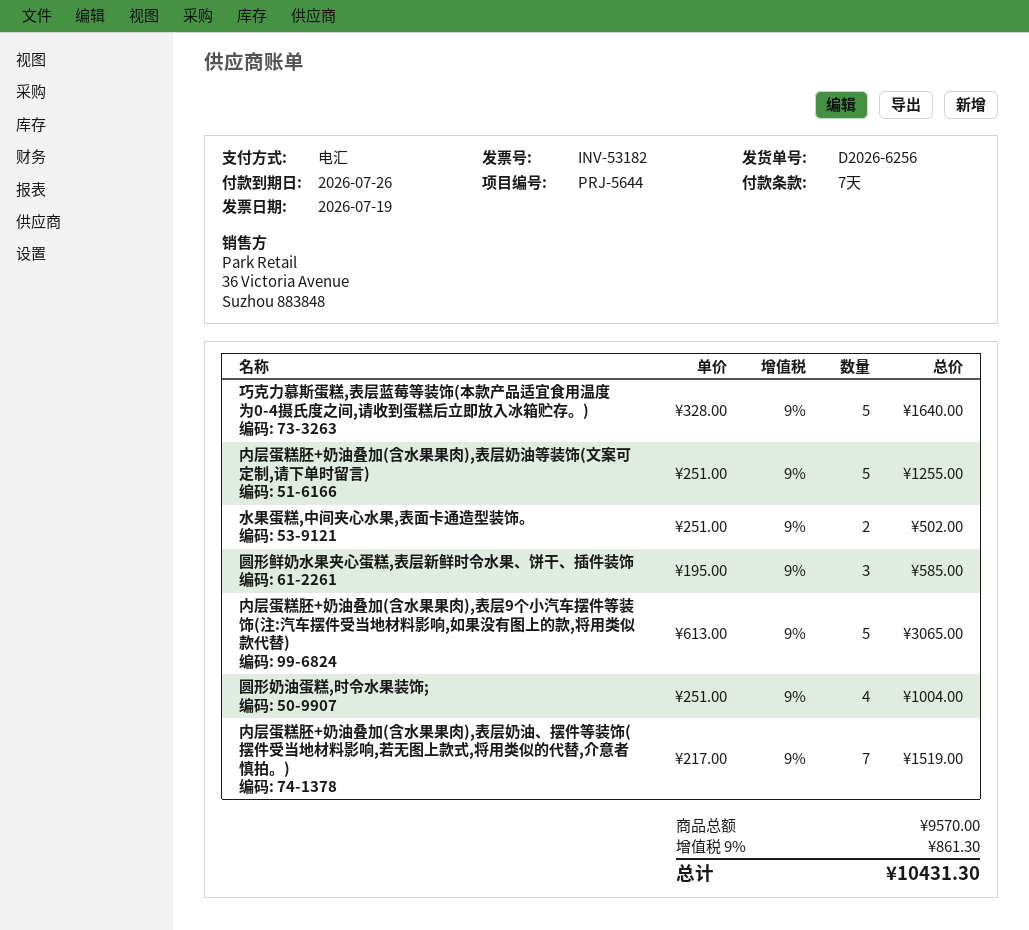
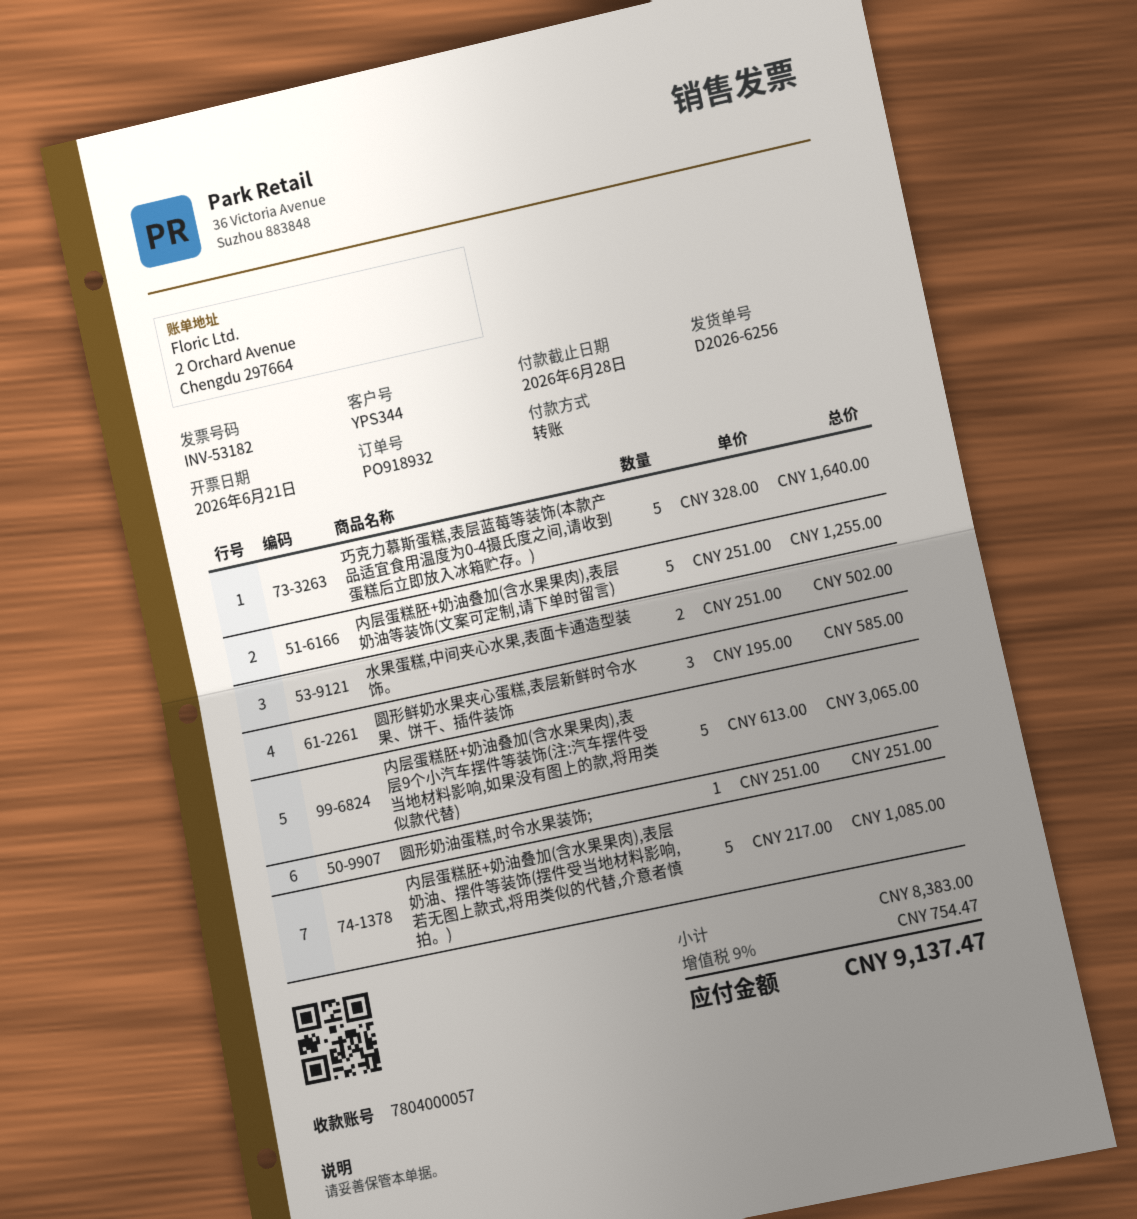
invoice date: 2026-07-19 -> 2026-06-21
due date: 2026-07-26 -> 2026-06-28
圆形奶油蛋糕,时令水果装饰;: 4 x 251.00 = 1004.00 -> 1 x 251.00 = 251.00
内层蛋糕胚+奶油叠加(含水果果肉),表层奶油、摆件等装饰(摆件受当地材料影响,若无图上款式,将用类似的代替,介意者慎拍。): 7 x 217.00 = 1519.00 -> 5 x 217.00 = 1085.00
subtotal: 9570.00 -> 8383.00
tax: 9% = 861.30 -> 9% = 754.47
total: 10431.30 -> 9137.47

